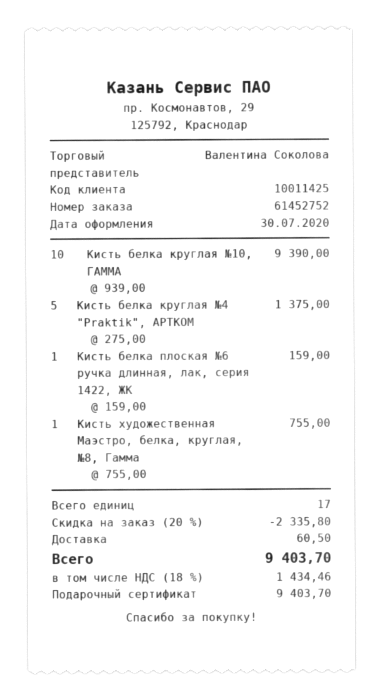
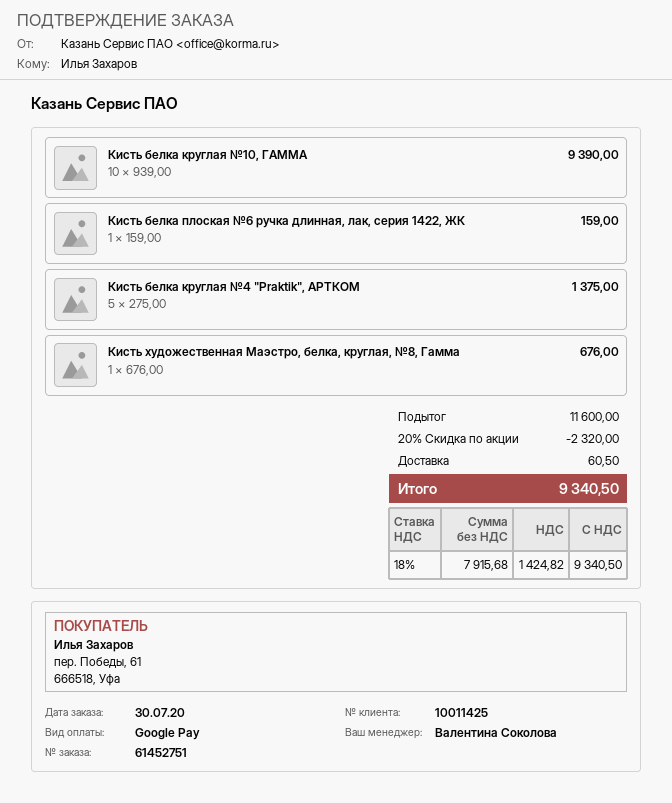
order number: 61452752 -> 61452751
payment method: gift card -> Google Pay
Кисть художественная Маэстро, белка, круглая, №8, Гамма: 1 x 755.00 = 755.00 -> 1 x 676.00 = 676.00
discount: 20% = 2335.80 -> 20% = 2320.00
tax: 18% = 1434.46 -> 18% = 1424.82
total: 9403.70 -> 9340.50

